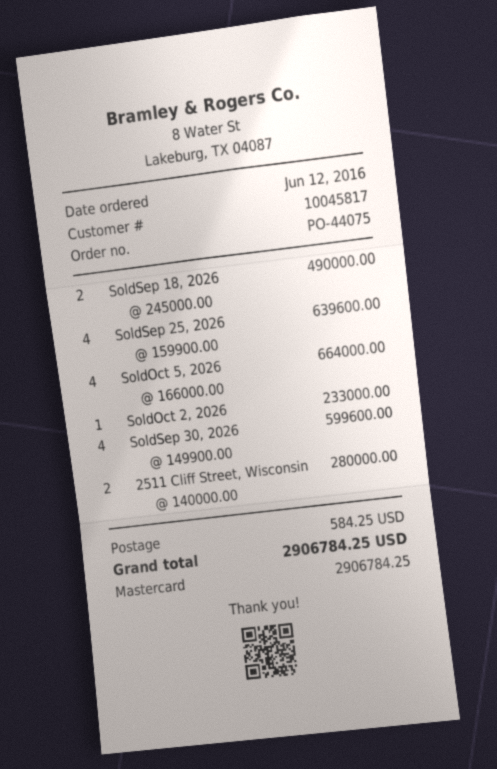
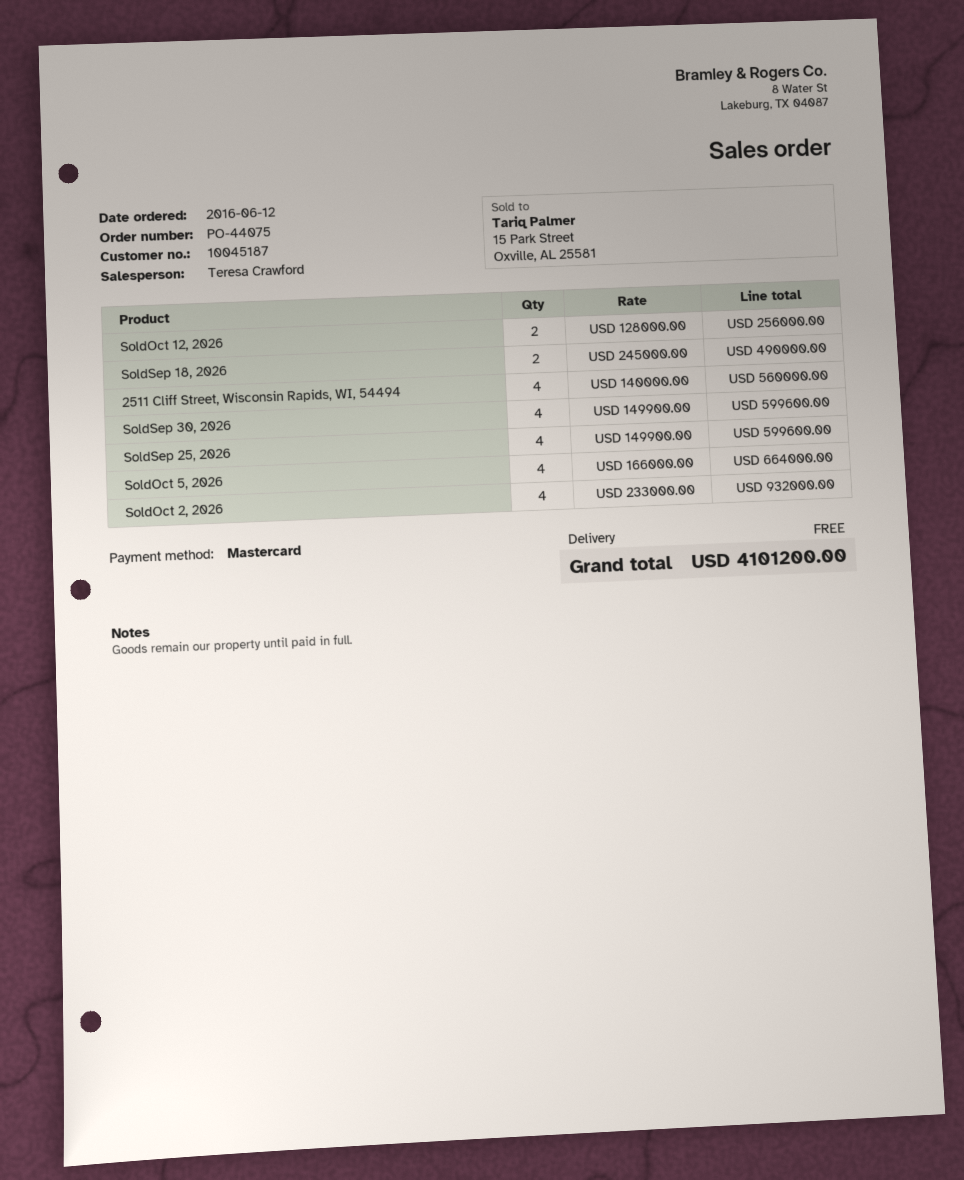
customer number: 10045817 -> 10045187
SoldSep 25, 2026: 4 x 159900.00 = 639600.00 -> 4 x 149900.00 = 599600.00
SoldOct 2, 2026: 1 x 233000.00 = 233000.00 -> 4 x 233000.00 = 932000.00
2511 Cliff Street, Wisconsin: 2 x 140000.00 = 280000.00 -> 4 x 140000.00 = 560000.00
SoldOct 12, 2026: none -> 2 x 128000.00 = 256000.00
shipping: 584.25 -> 0.00
total: 2906784.25 -> 4101200.00

